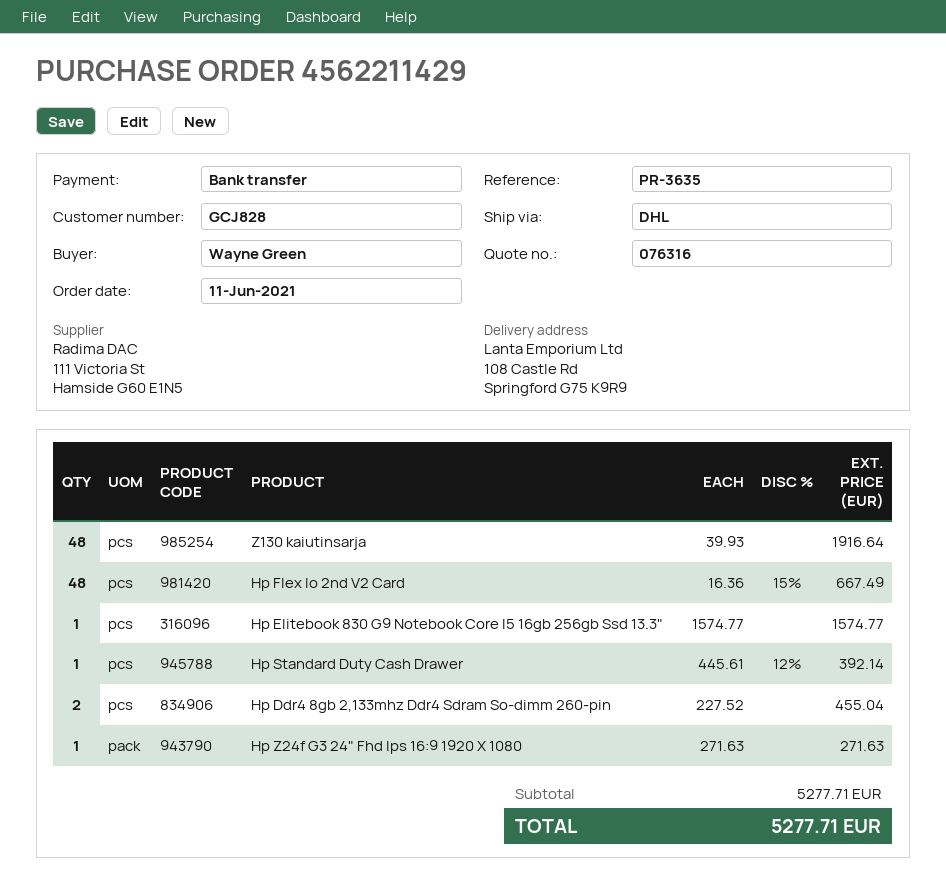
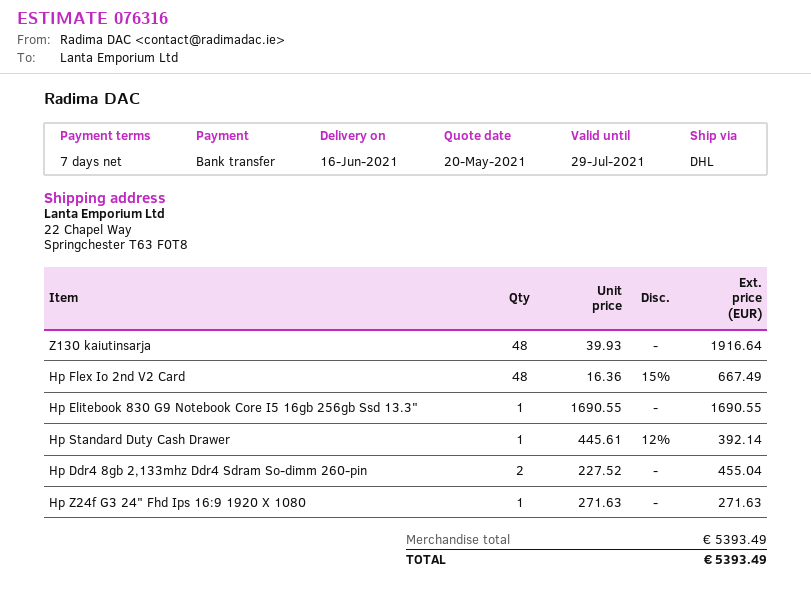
ship to: 108 Castle Rd, Springford G75 K9R9 -> 22 Chapel Way, Springchester T63 F0T8
Hp Elitebook 830 G9 Notebook Core I5 16gb 256gb Ssd 13.3": 1 x 1574.77 = 1574.77 -> 1 x 1690.55 = 1690.55
subtotal: 5277.71 -> 5393.49
total: 5277.71 -> 5393.49

